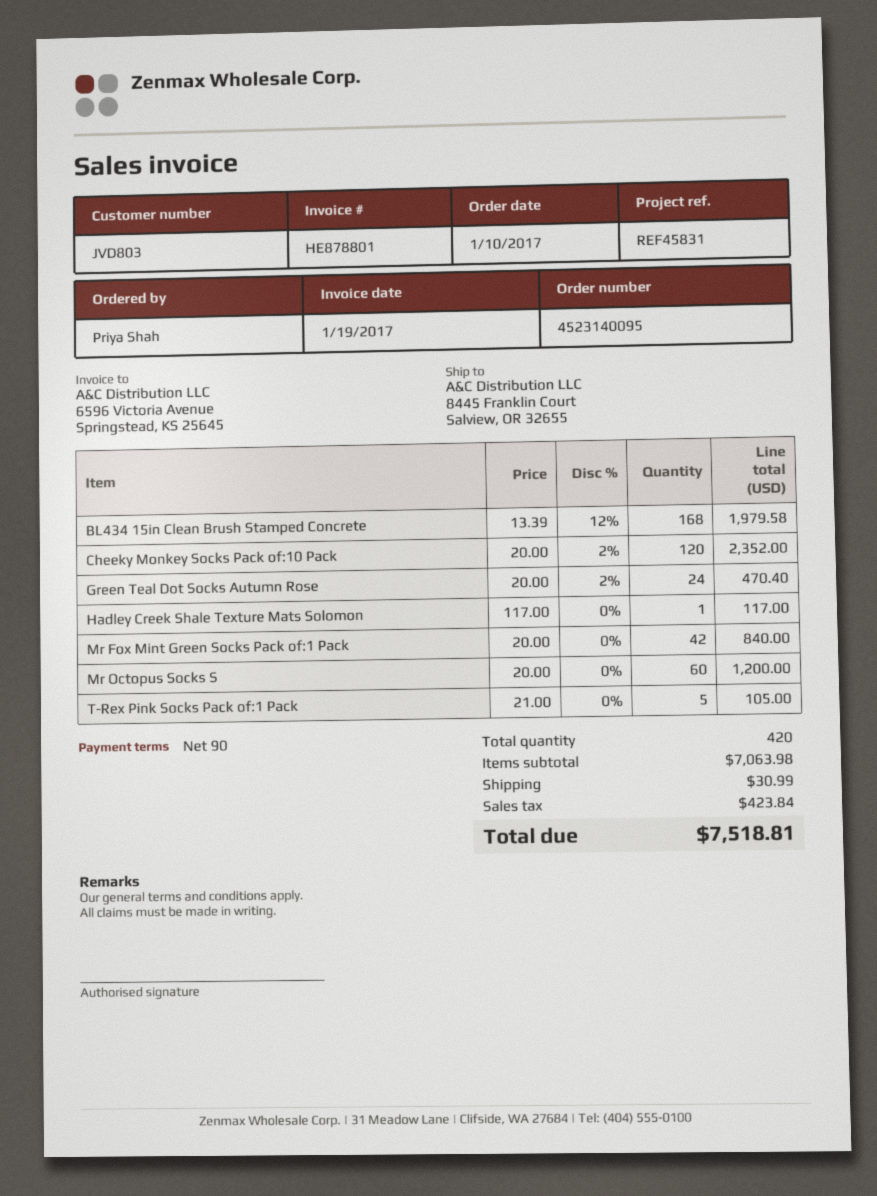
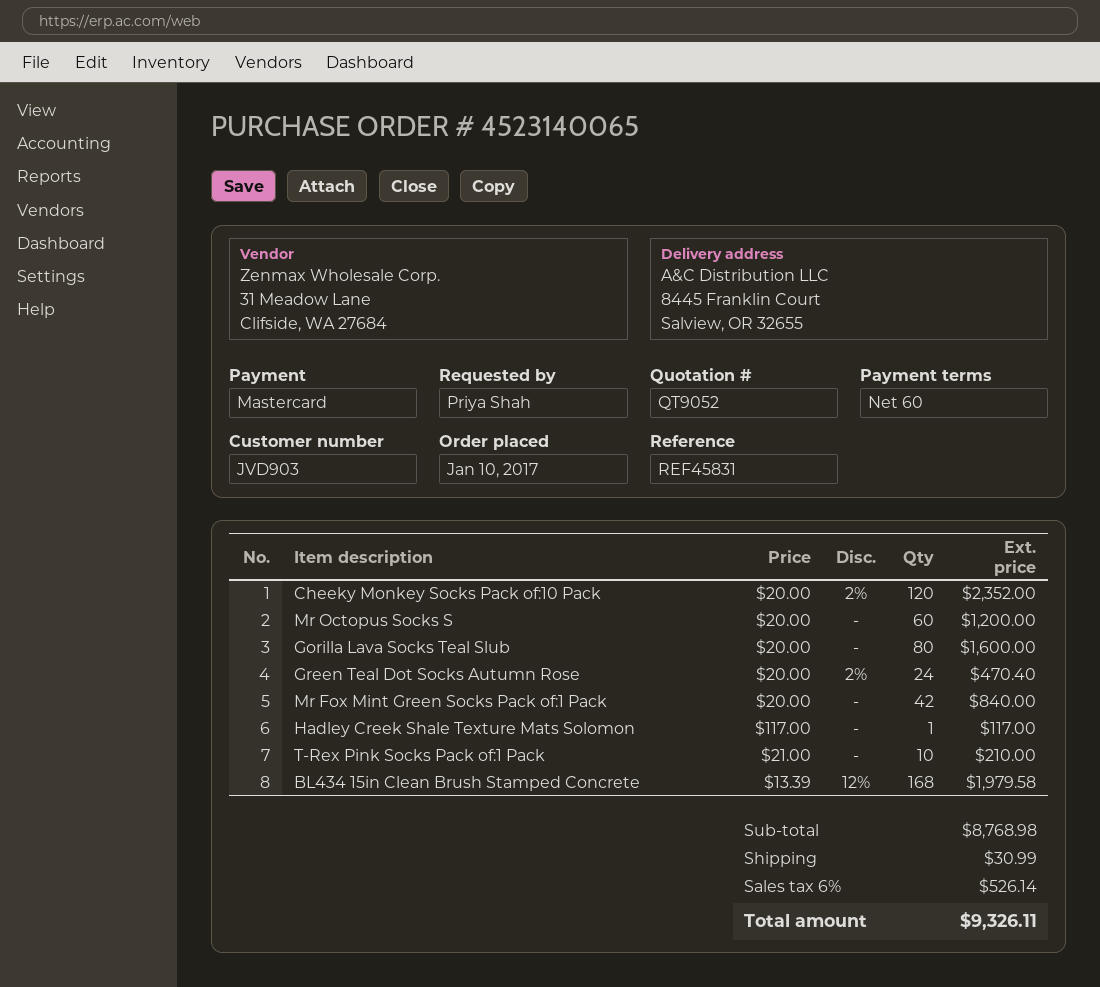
order number: 4523140095 -> 4523140065
payment terms: 90 days -> 60 days
customer number: JVD803 -> JVD903
T-Rex Pink Socks Pack of:1 Pack: 5 x 21.00 = 105.00 -> 10 x 21.00 = 210.00
Gorilla Lava Socks Teal Slub: none -> 80 x 20.00 = 1600.00
subtotal: 7063.98 -> 8768.98
tax: 423.84 -> 526.14
total: 7518.81 -> 9326.11

